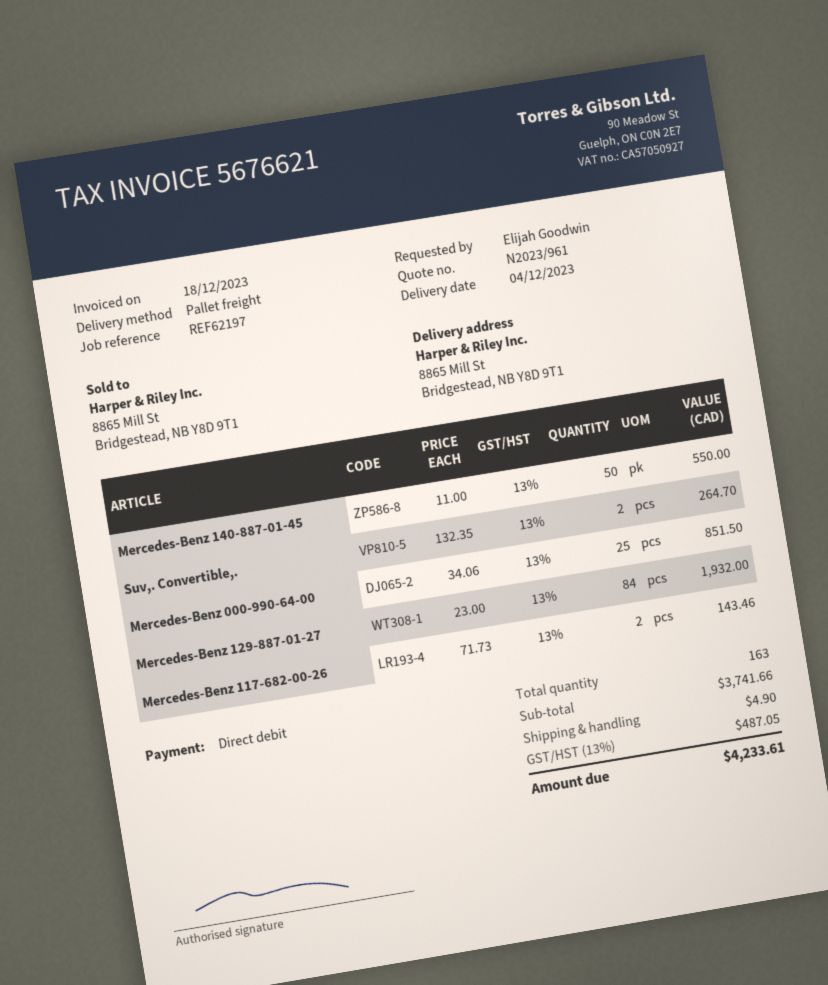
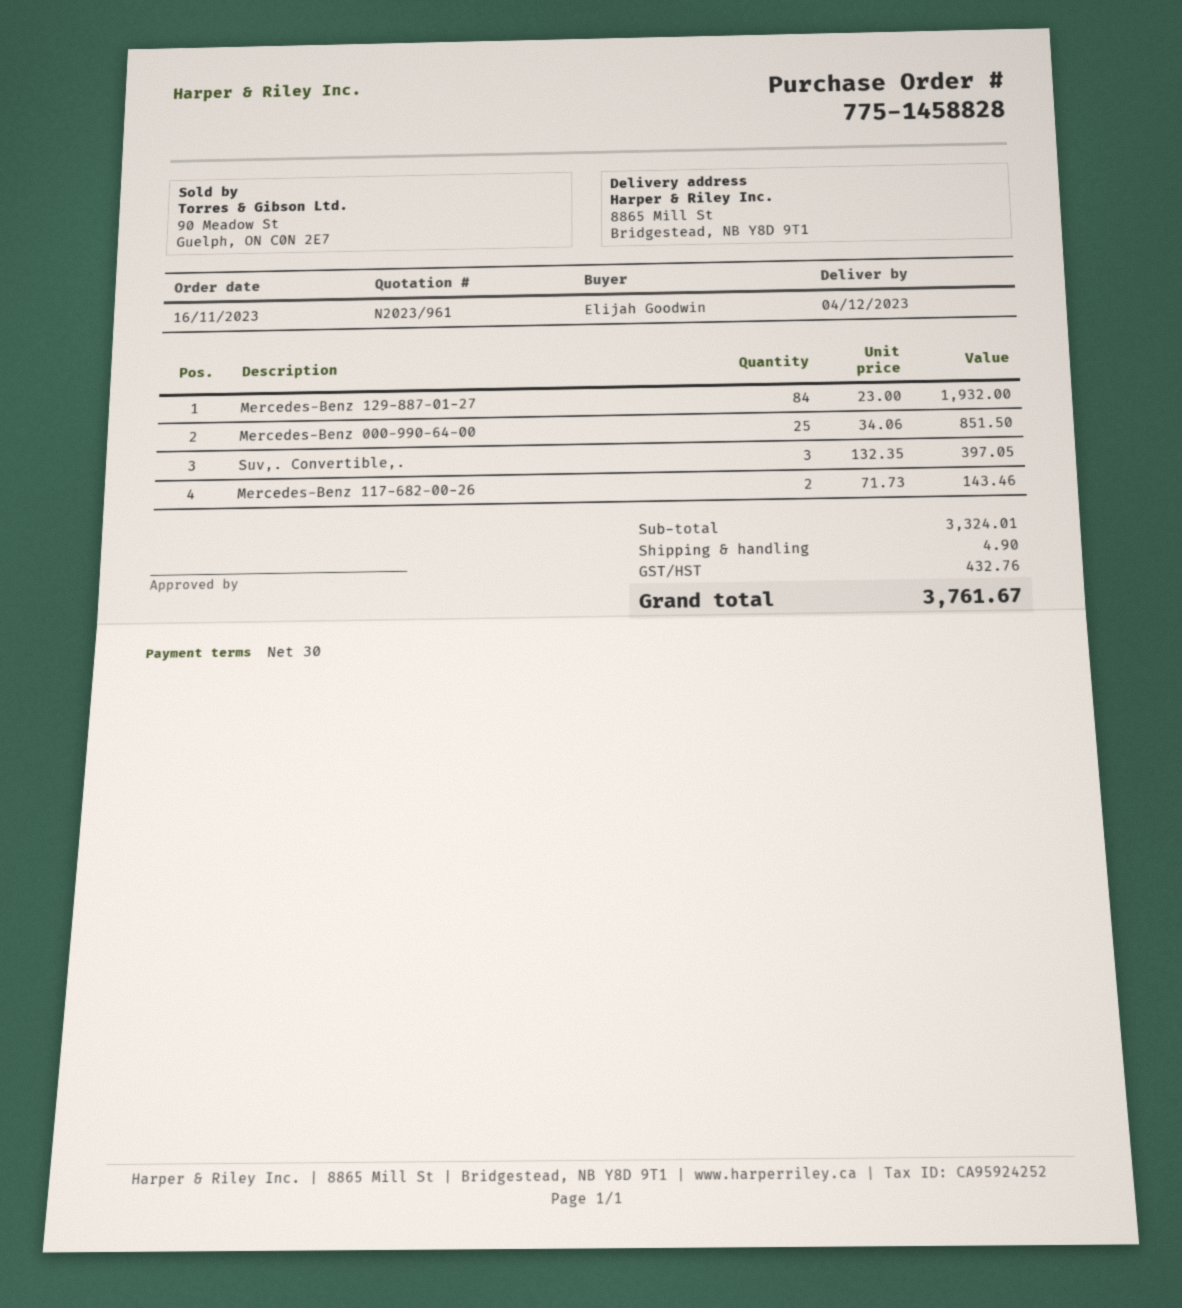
Mercedes-Benz 140-887-01-45: 50 x 11.00 = 550.00 -> none
Suv,. Convertible,.: 2 x 132.35 = 264.70 -> 3 x 132.35 = 397.05
subtotal: 3741.66 -> 3324.01
tax: 487.05 -> 432.76
total: 4233.61 -> 3761.67

